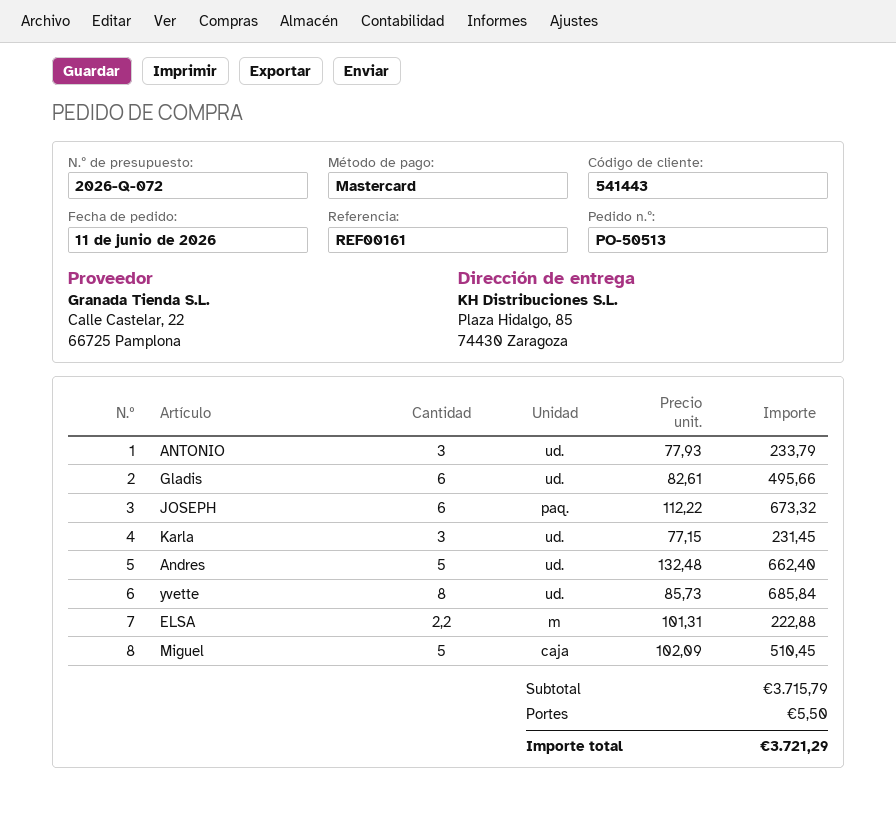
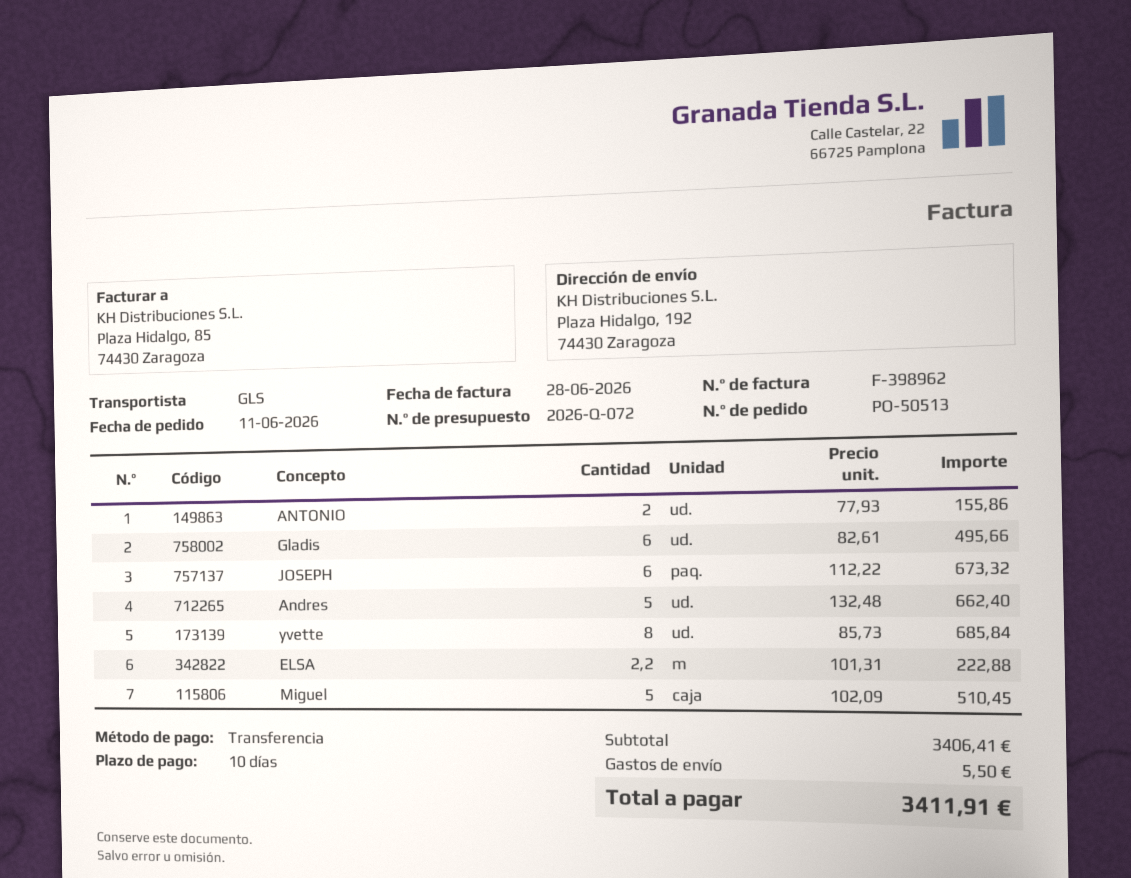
payment method: Mastercard -> bank transfer
ship to: Plaza Hidalgo, 85, 74430 Zaragoza -> Plaza Hidalgo, 192, 74430 Zaragoza
ANTONIO: 3 x 77.93 = 233.79 -> 2 x 77.93 = 155.86
Karla: 3 x 77.15 = 231.45 -> none
subtotal: 3715.79 -> 3406.41
total: 3721.29 -> 3411.91

